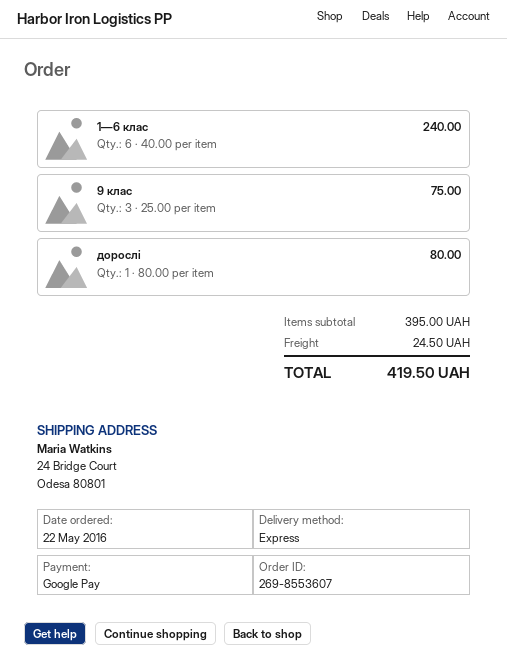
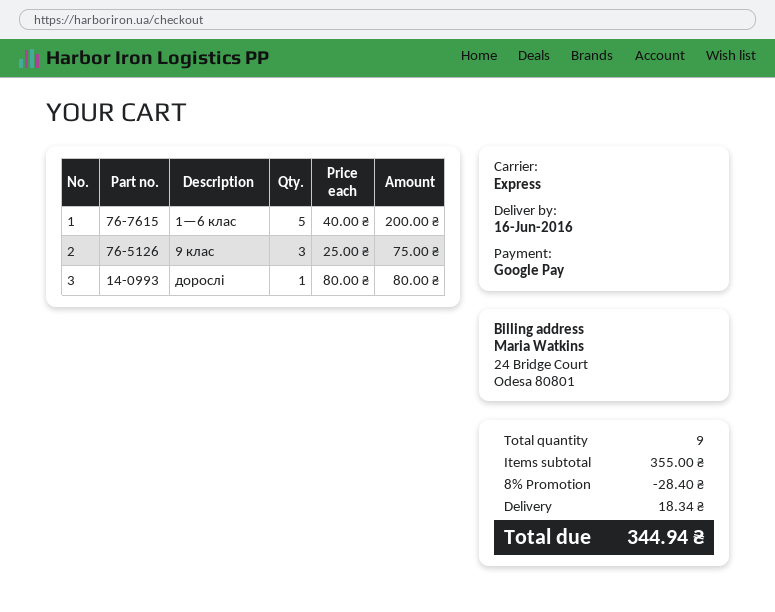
1—6 клас: 6 x 40.00 = 240.00 -> 5 x 40.00 = 200.00
subtotal: 395.00 -> 355.00
discount: none -> 8% = 28.40
shipping: 24.50 -> 18.34
total: 419.50 -> 344.94

